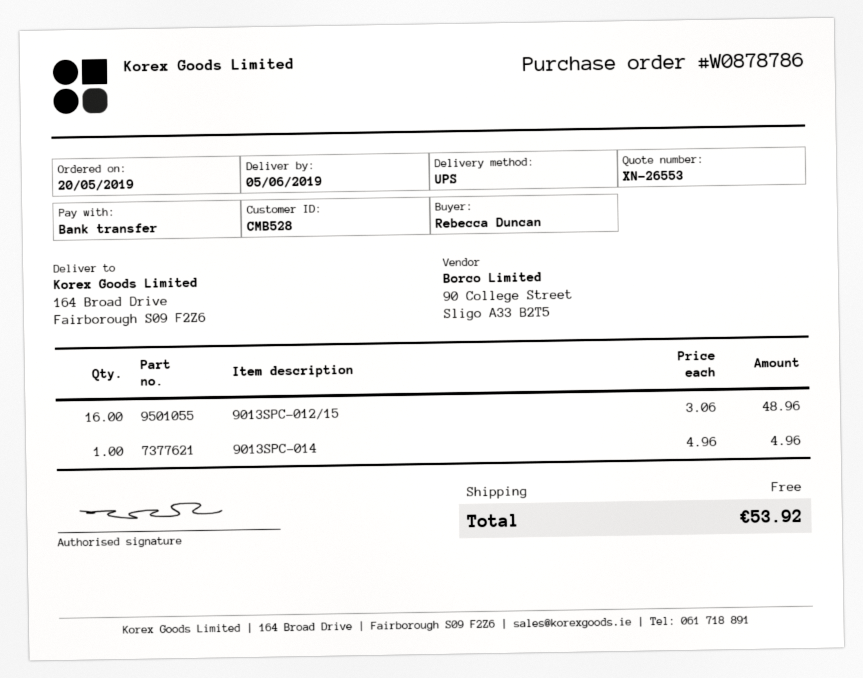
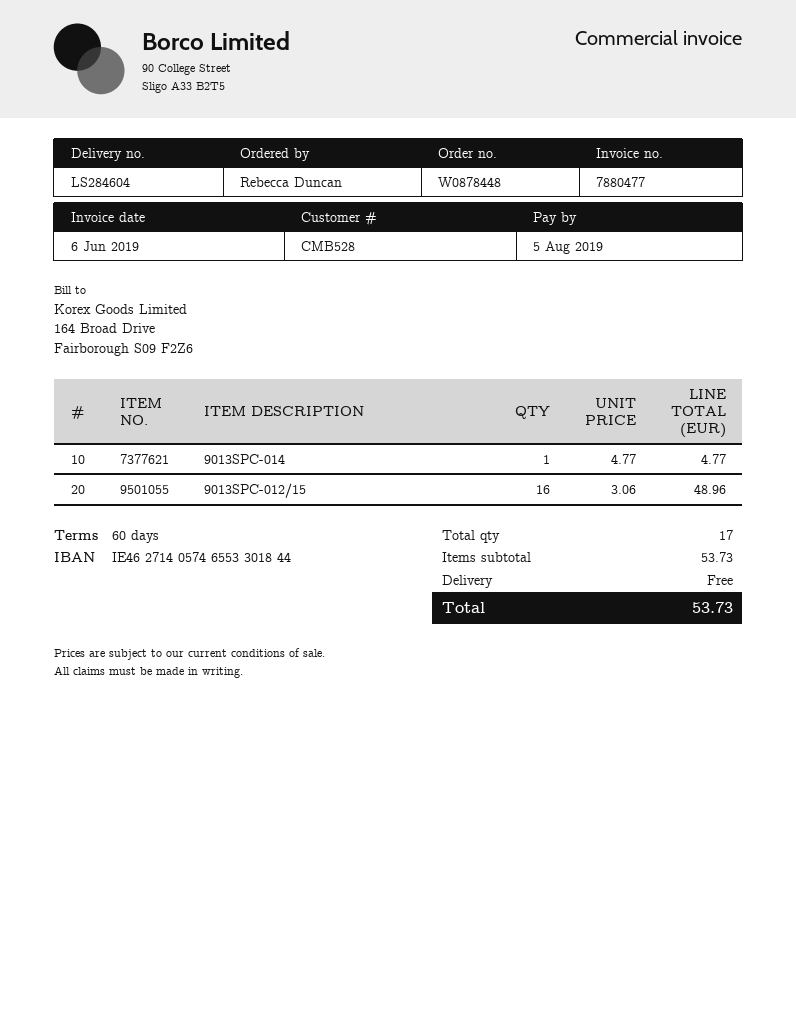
order number: W0878786 -> W0878448
9013SPC-014: 1 x 4.96 = 4.96 -> 1 x 4.77 = 4.77
total: 53.92 -> 53.73

